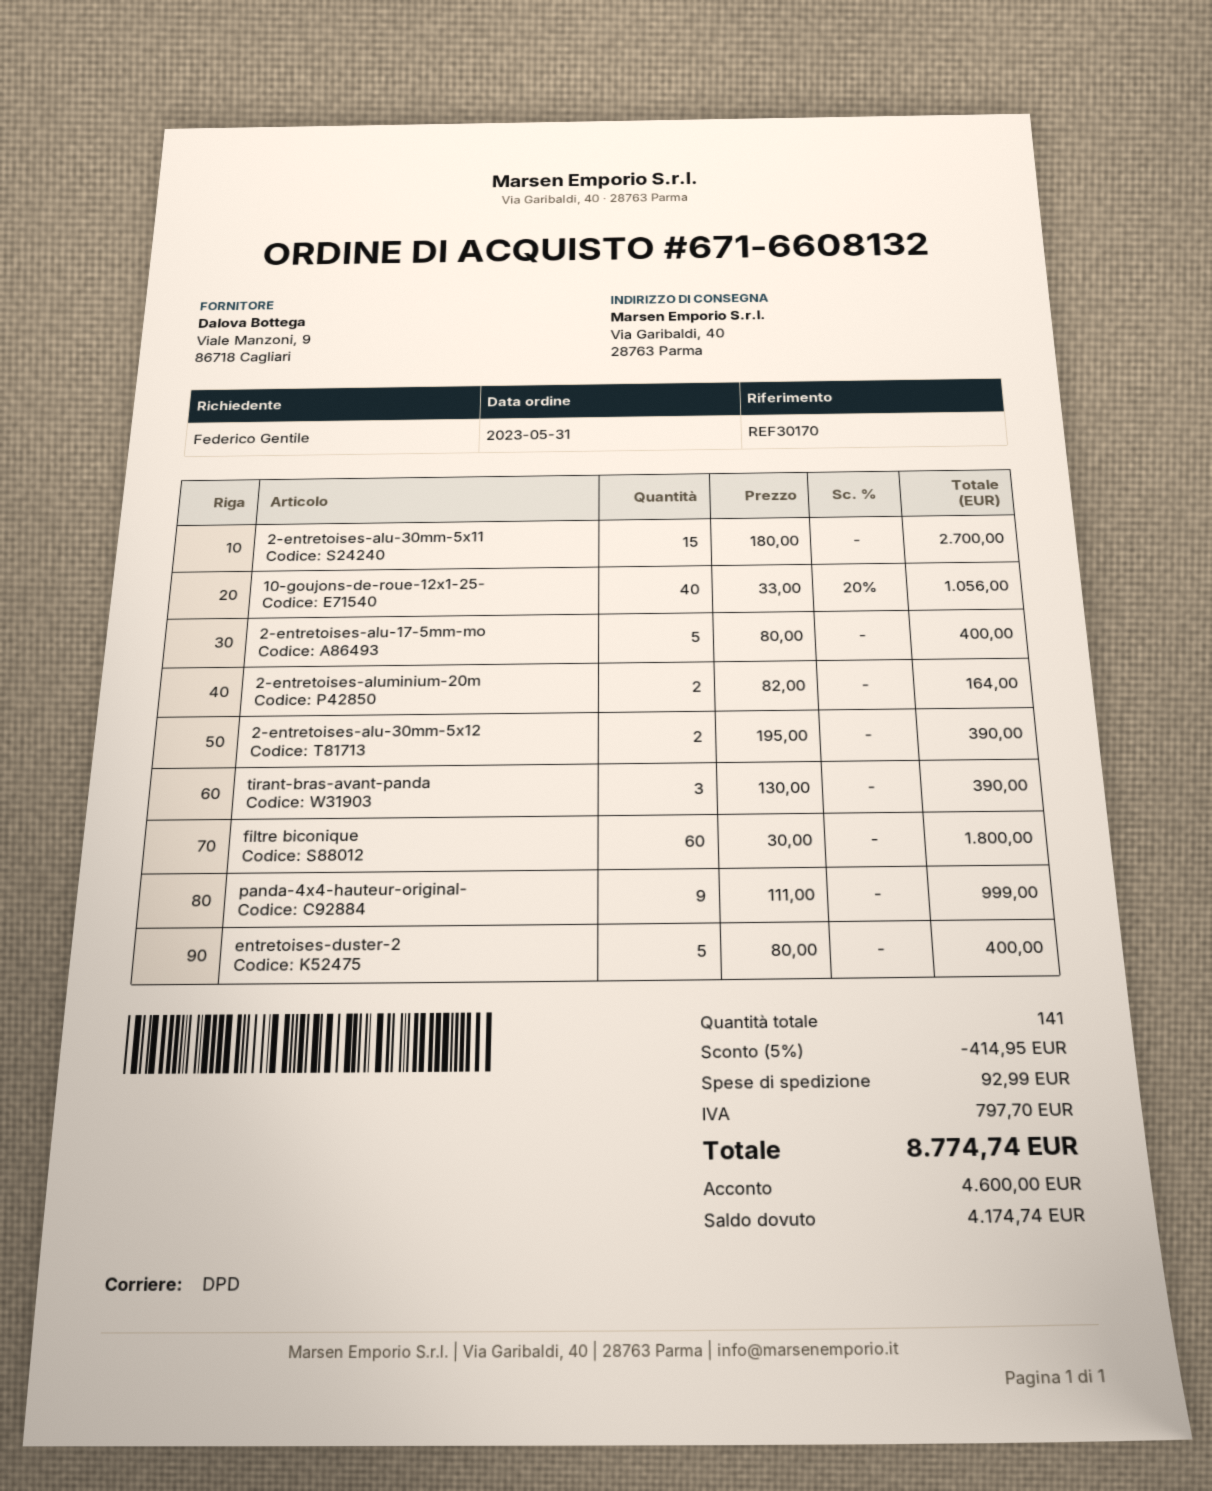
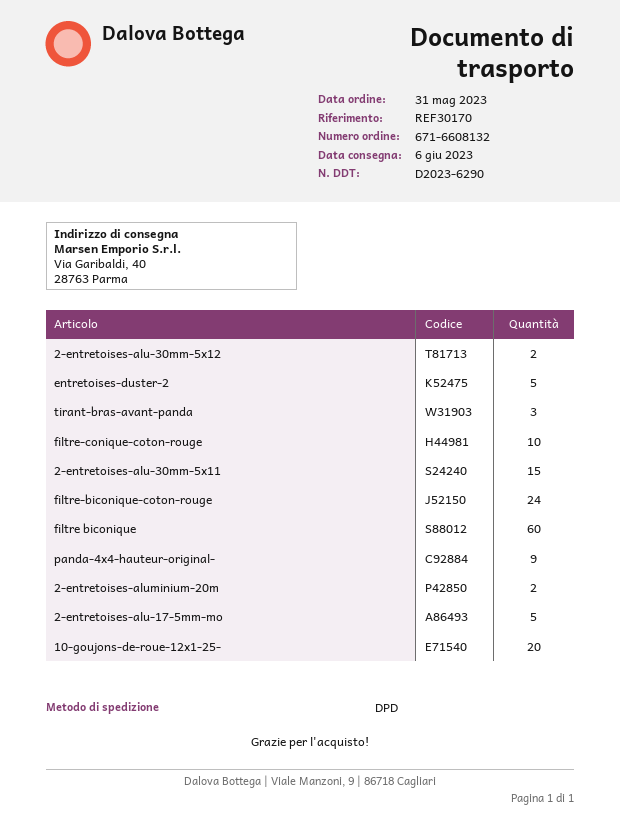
10-goujons-de-roue-12x1-25-: 40 -> 20
filtre-conique-coton-rouge: none -> 10
filtre-biconique-coton-rouge: none -> 24

